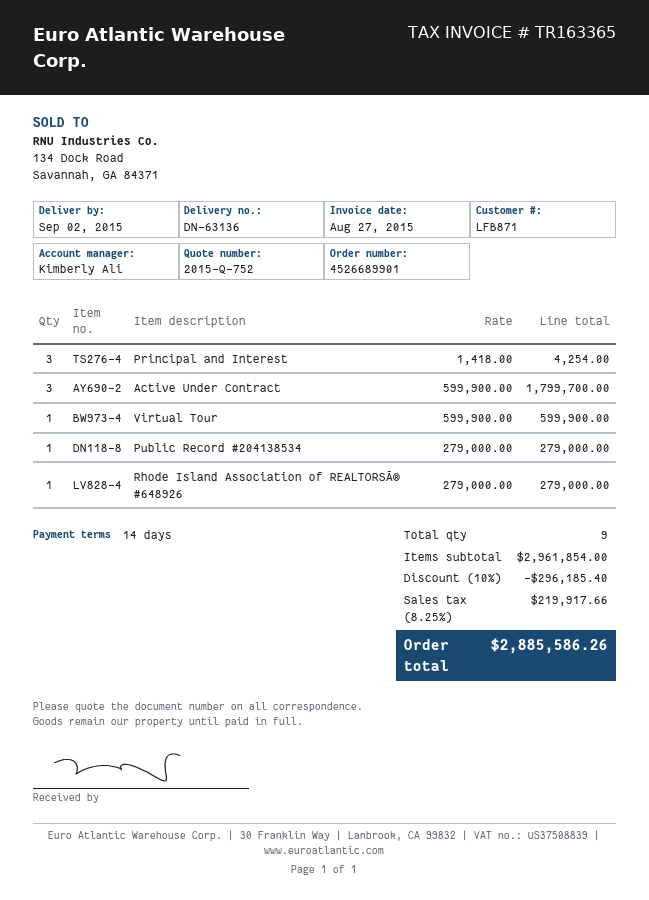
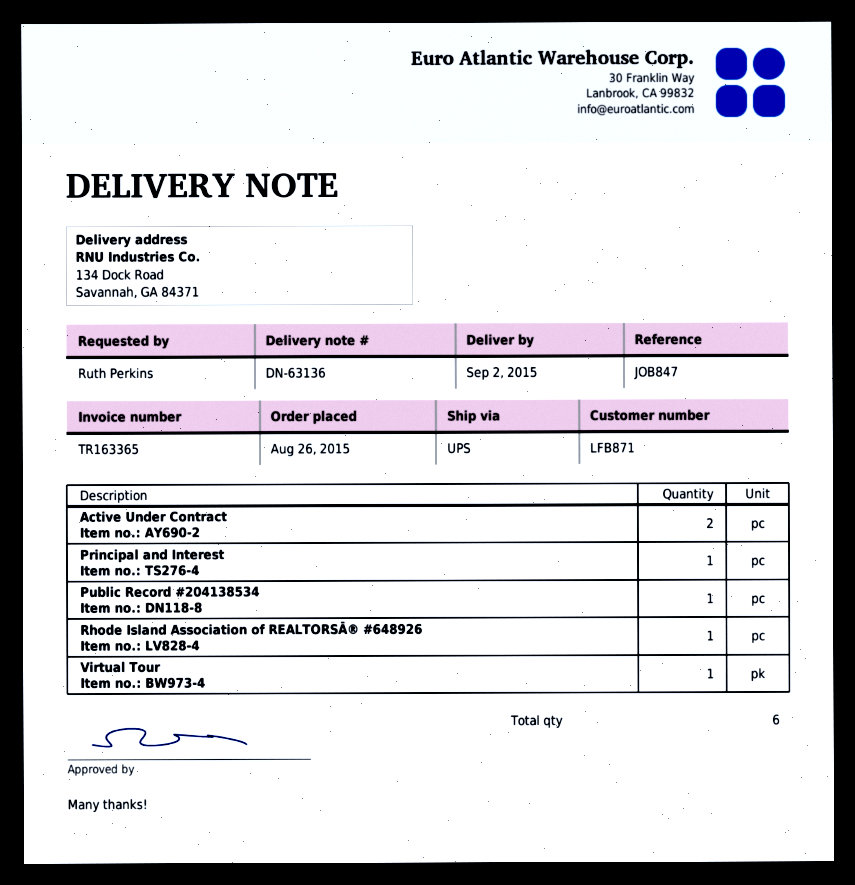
Principal and Interest: 3 -> 1
Active Under Contract: 3 -> 2
total quantity: 9 -> 6

